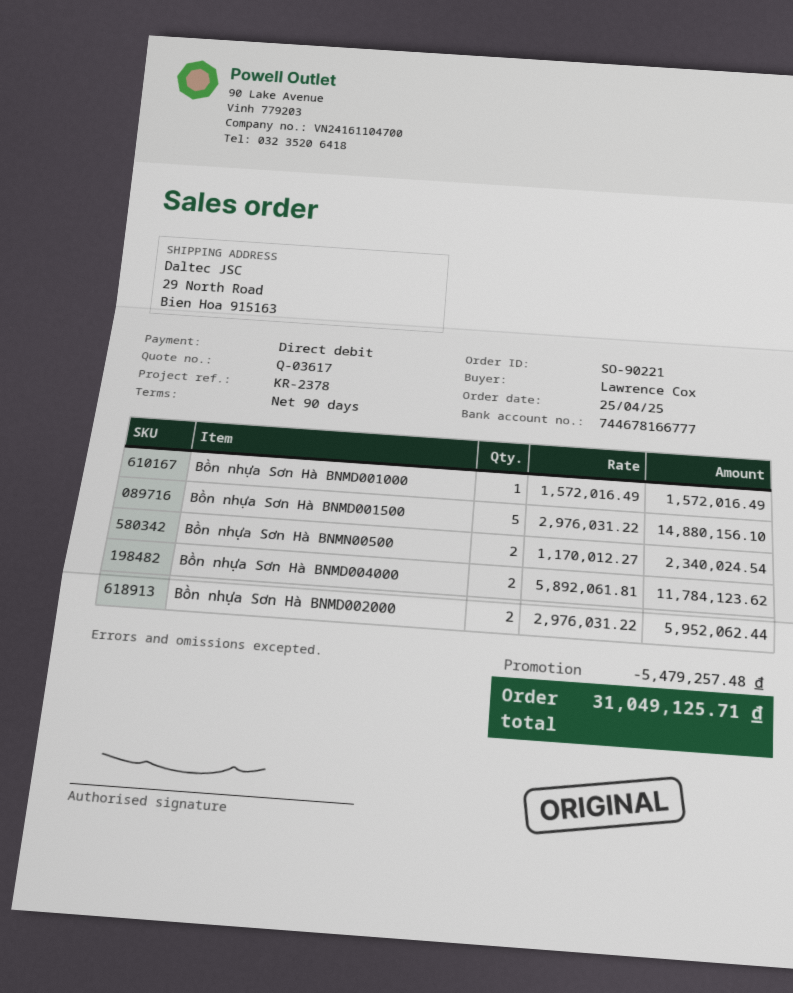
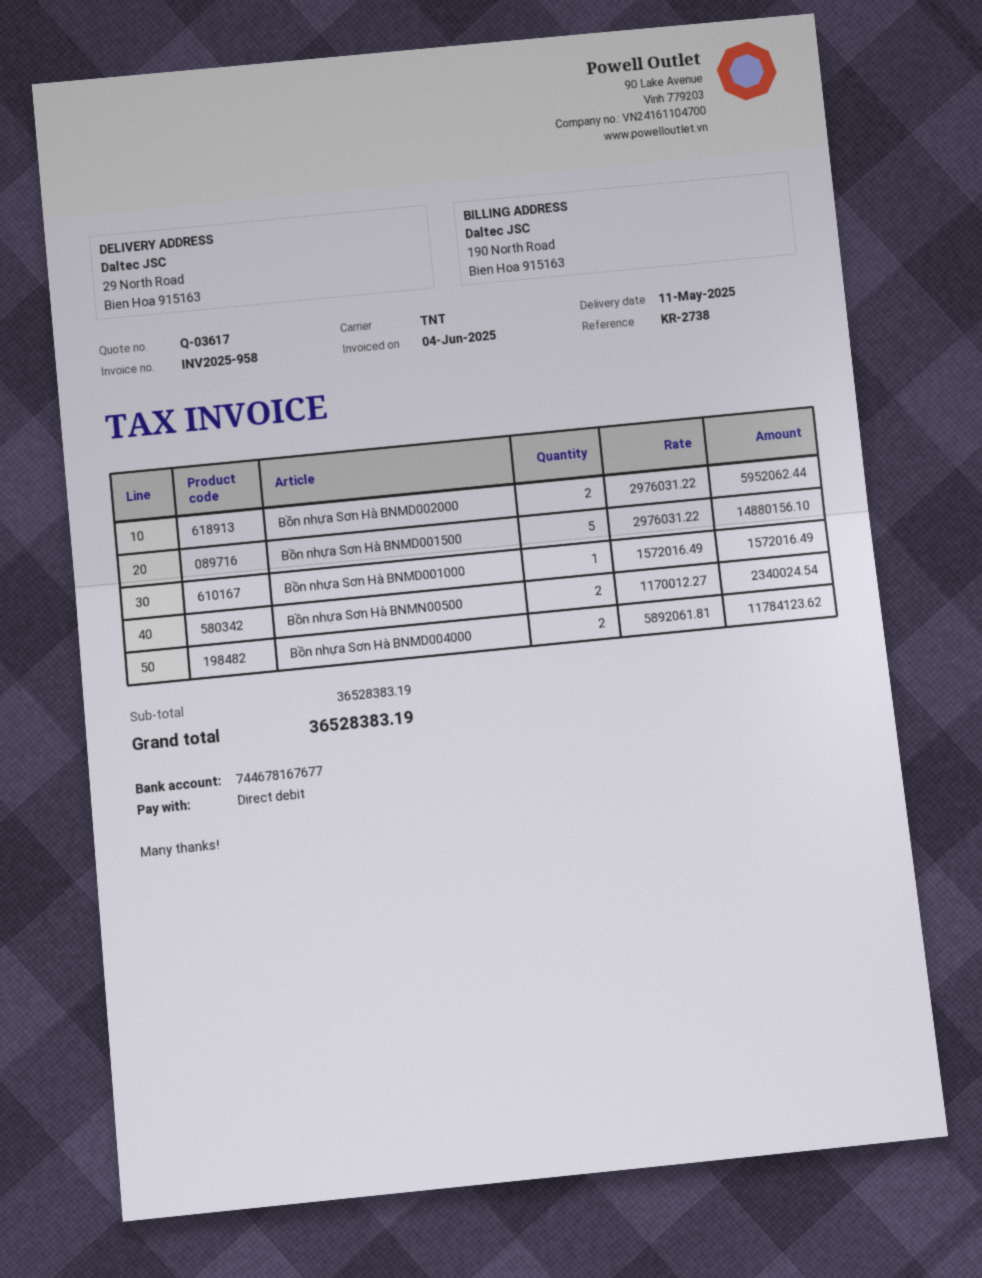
reference: KR-2378 -> KR-2738
bank account: 744678166777 -> 744678167677
discount: 5479257.48 -> none
total: 31049125.71 -> 36528383.19

